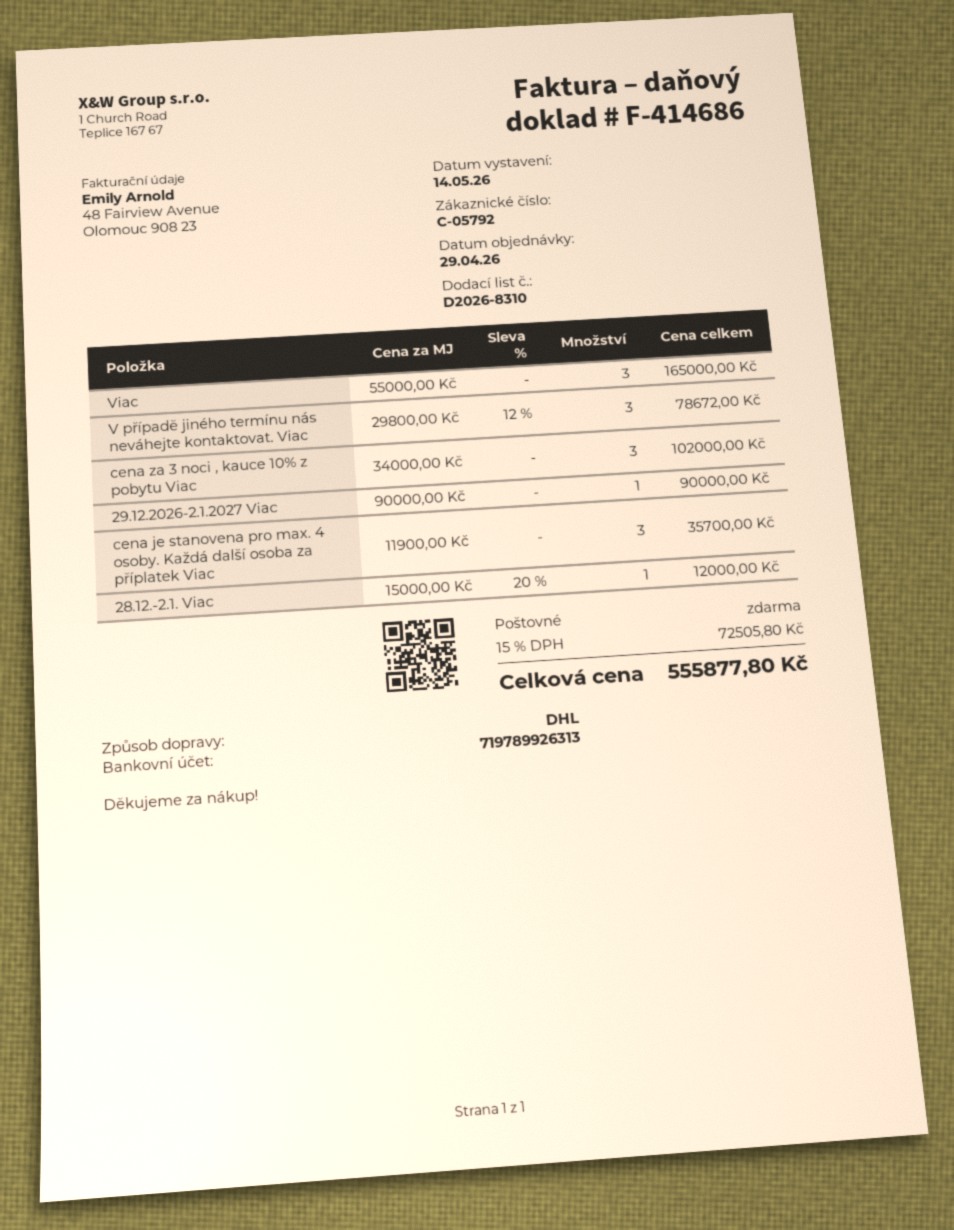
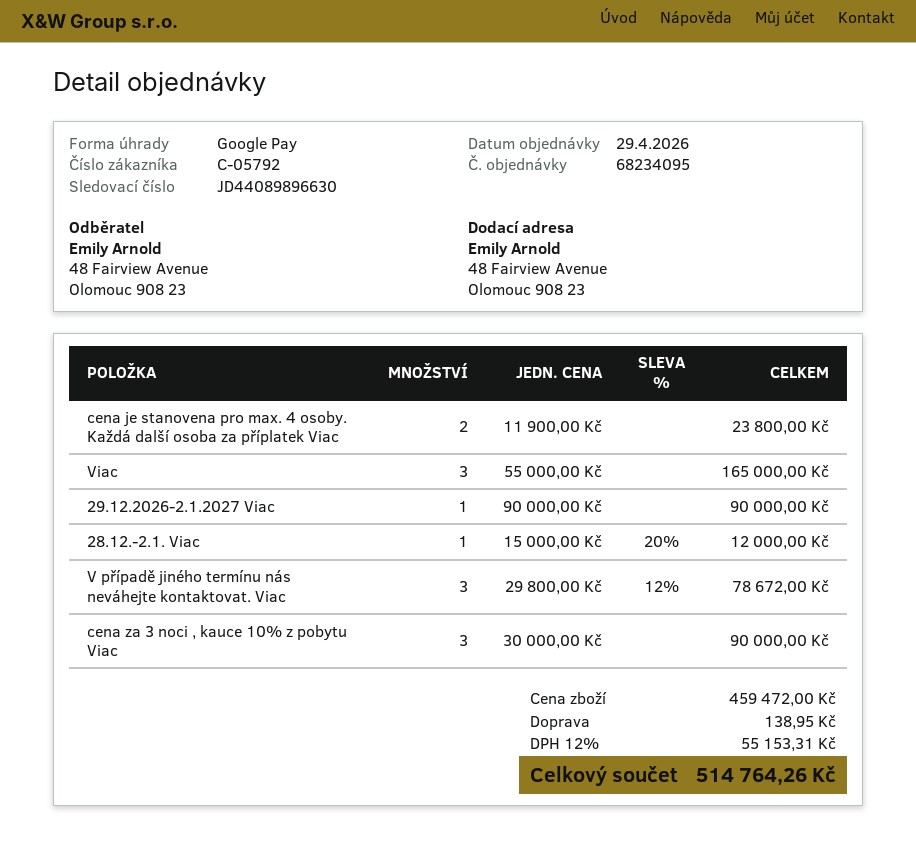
cena za 3 noci , kauce 10% z pobytu Viac: 3 x 34000.00 = 102000.00 -> 3 x 30000.00 = 90000.00
cena je stanovena pro max. 4 osoby. Každá další osoba za příplatek Viac: 3 x 11900.00 = 35700.00 -> 2 x 11900.00 = 23800.00
shipping: 0.00 -> 138.95
tax: 15% = 72505.80 -> 12% = 55153.31
total: 555877.80 -> 514764.26

